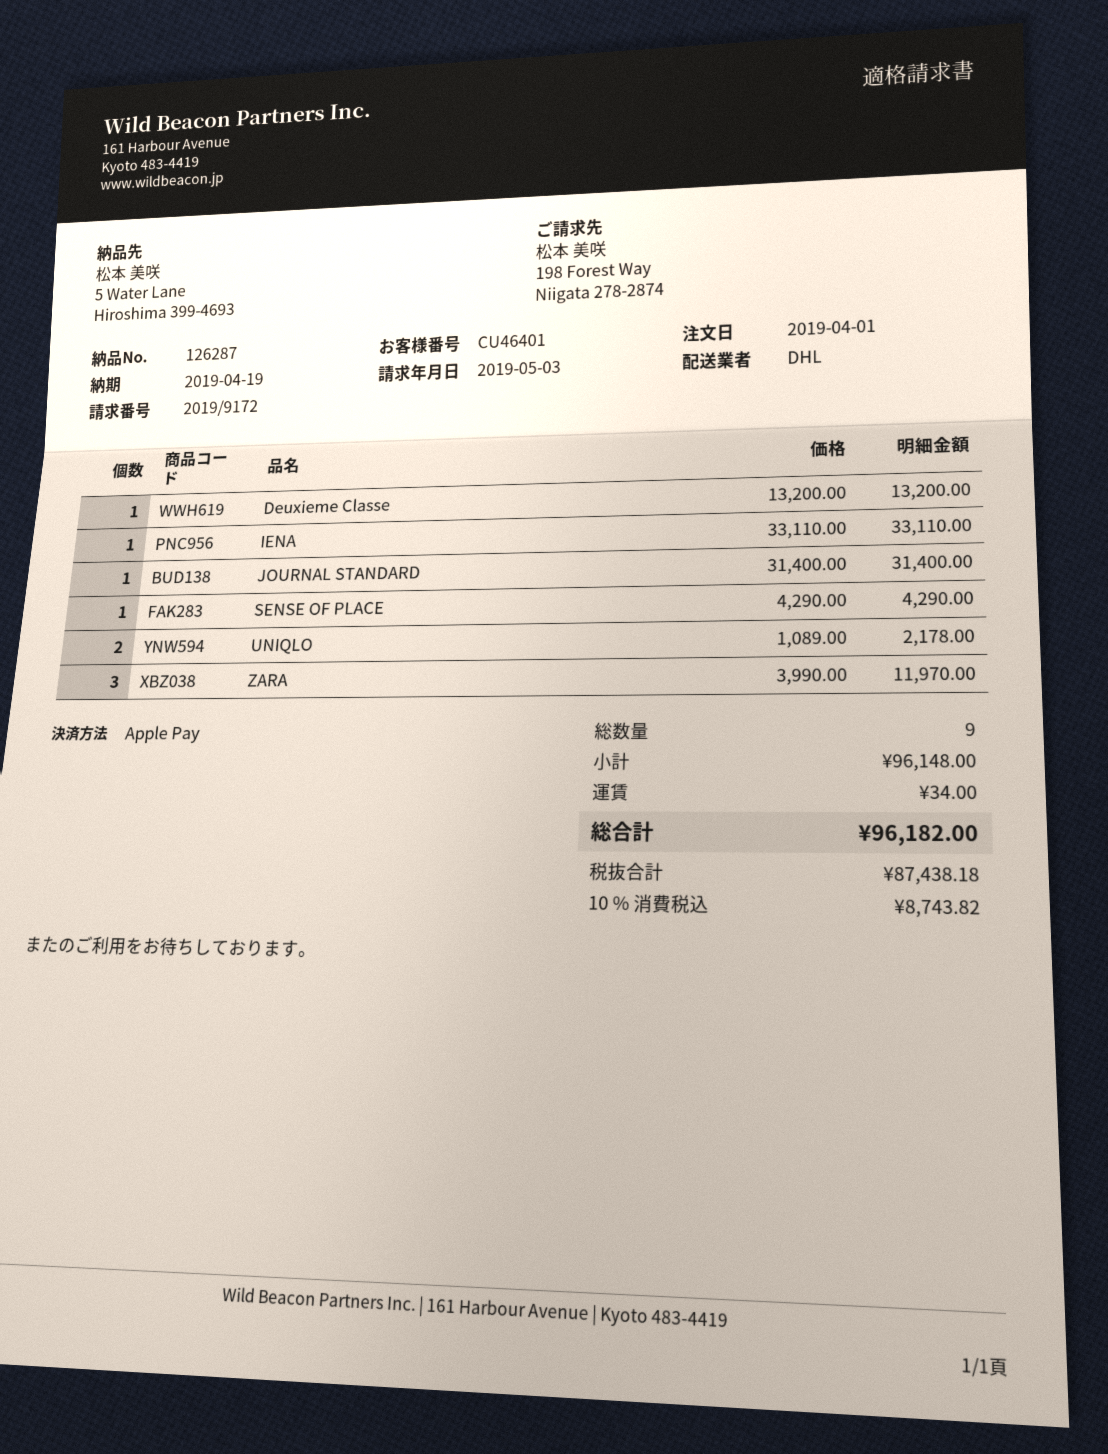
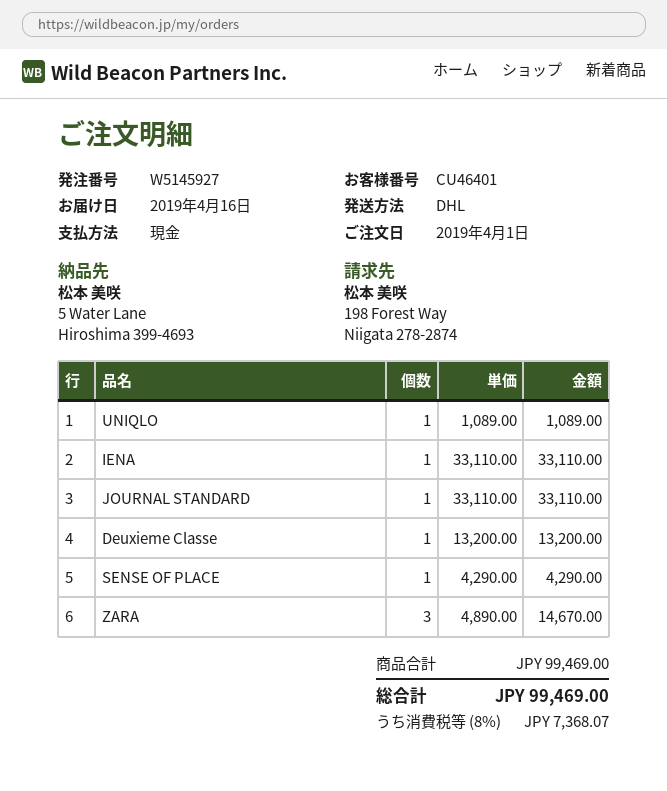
delivery date: 2019-04-19 -> 2019-04-16
payment method: Apple Pay -> cash
JOURNAL STANDARD: 1 x 31400.00 = 31400.00 -> 1 x 33110.00 = 33110.00
UNIQLO: 2 x 1089.00 = 2178.00 -> 1 x 1089.00 = 1089.00
ZARA: 3 x 3990.00 = 11970.00 -> 3 x 4890.00 = 14670.00
subtotal: 96148.00 -> 99469.00
shipping: 34.00 -> none
tax: 10% = 8743.82 -> 8% = 7368.07
total: 96182.00 -> 99469.00

